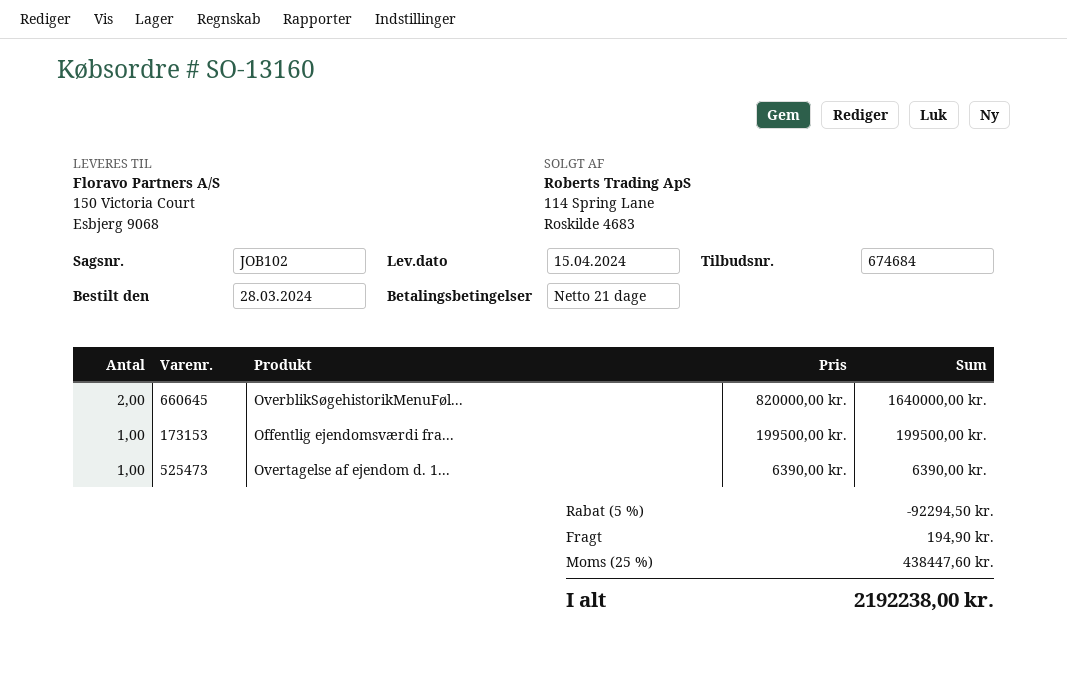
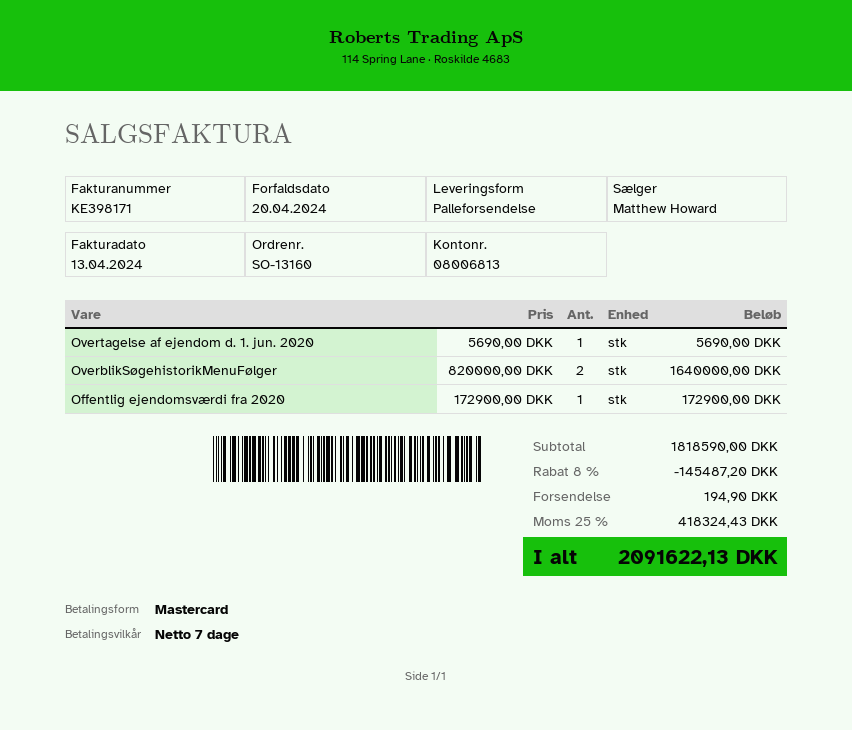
payment terms: 21 days -> 7 days
Offentlig ejendomsværdi fra...: 1 x 199500.00 = 199500.00 -> 1 x 172900.00 = 172900.00
Overtagelse af ejendom d. 1...: 1 x 6390.00 = 6390.00 -> 1 x 5690.00 = 5690.00
discount: 5% = 92294.50 -> 8% = 145487.20
tax: 25% = 438447.60 -> 25% = 418324.43
total: 2192238.00 -> 2091622.13

